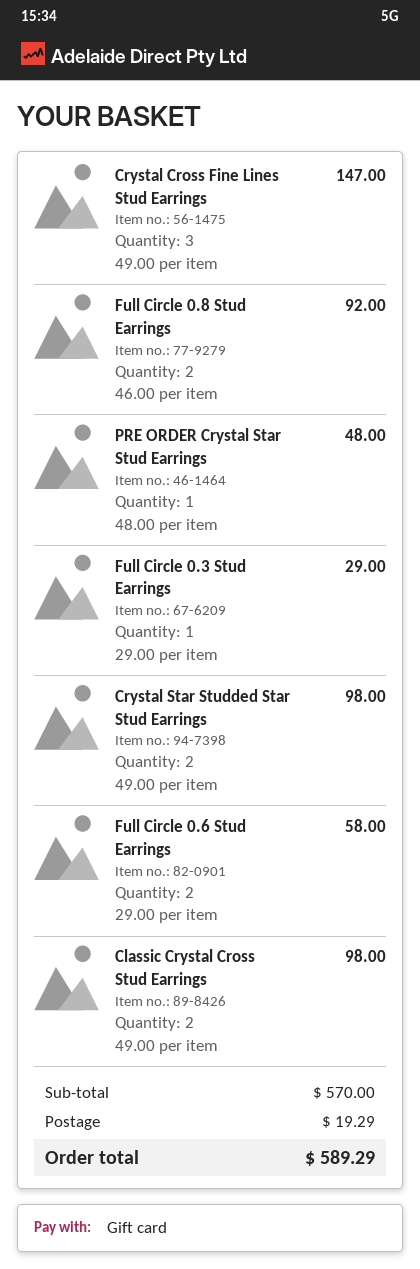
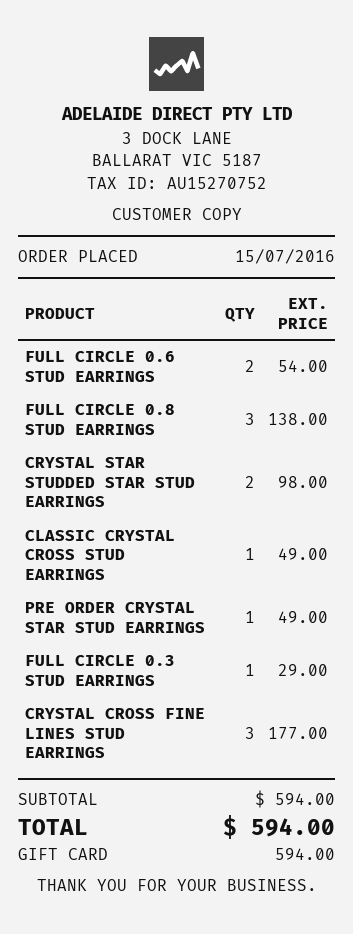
Crystal Cross Fine Lines Stud Earrings: 3 for 147.00 -> 3 for 177.00
Full Circle 0.8 Stud Earrings: 2 for 92.00 -> 3 for 138.00
PRE ORDER Crystal Star Stud Earrings: 1 for 48.00 -> 1 for 49.00
Full Circle 0.6 Stud Earrings: 2 for 58.00 -> 2 for 54.00
Classic Crystal Cross Stud Earrings: 2 for 98.00 -> 1 for 49.00
subtotal: 570.00 -> 594.00
shipping: 19.29 -> none
total: 589.29 -> 594.00

